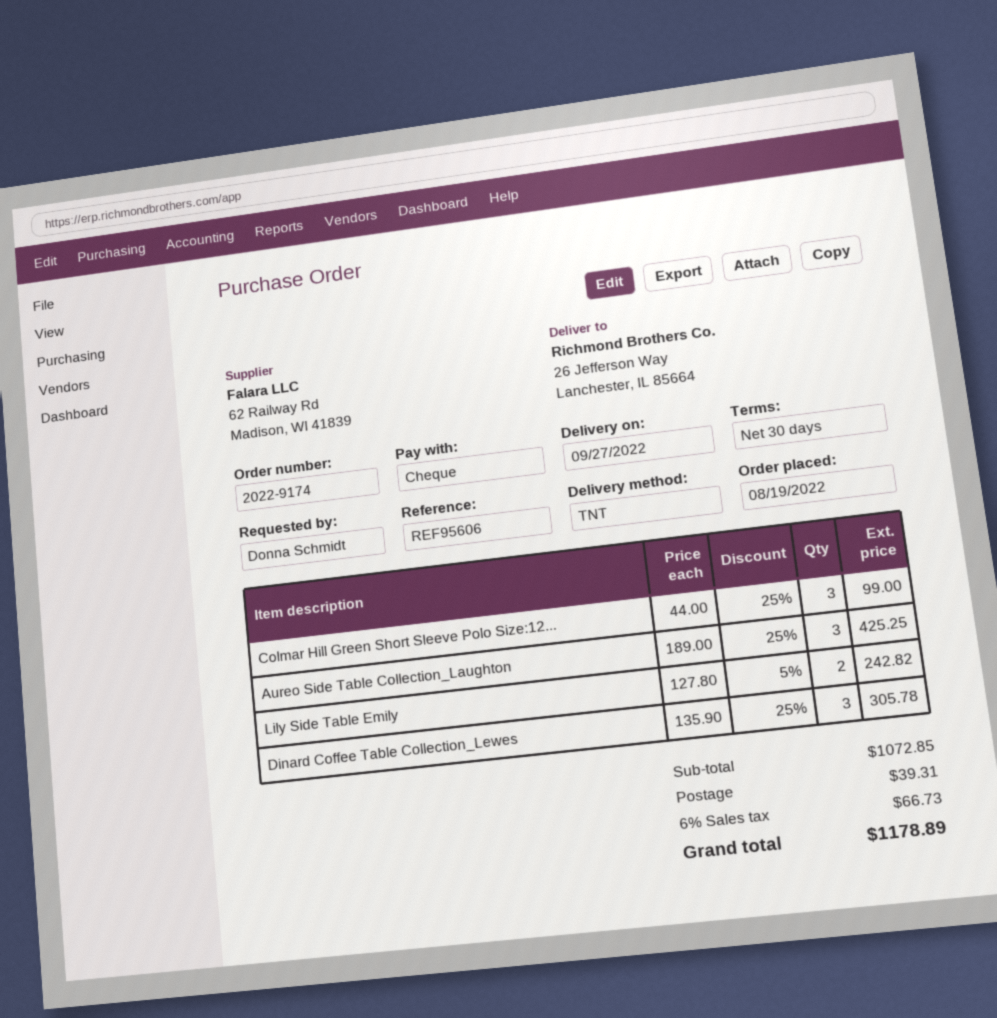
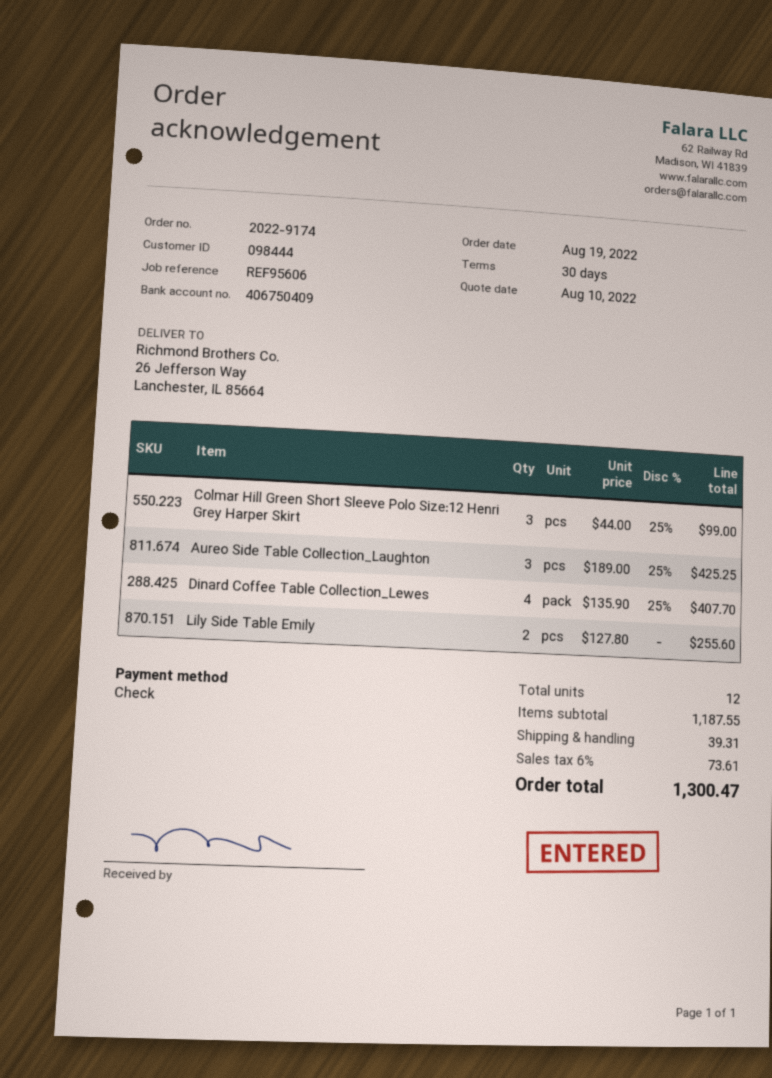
Lily Side Table Emily: 2 x 127.80 - 5% = 242.82 -> 2 x 127.80 = 255.60
Dinard Coffee Table Collection_Lewes: 3 x 135.90 - 25% = 305.78 -> 4 x 135.90 - 25% = 407.70
subtotal: 1072.85 -> 1187.55
tax: 6% = 66.73 -> 6% = 73.61
total: 1178.89 -> 1300.47

